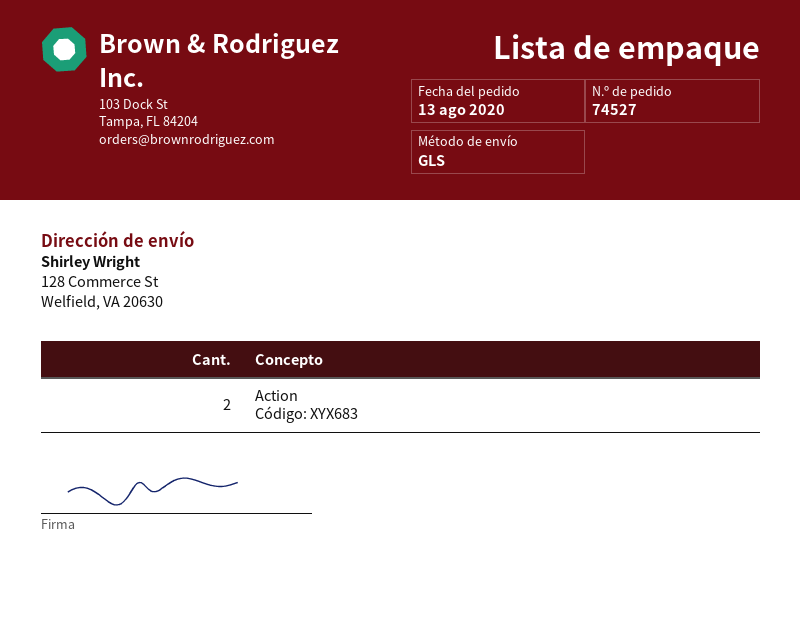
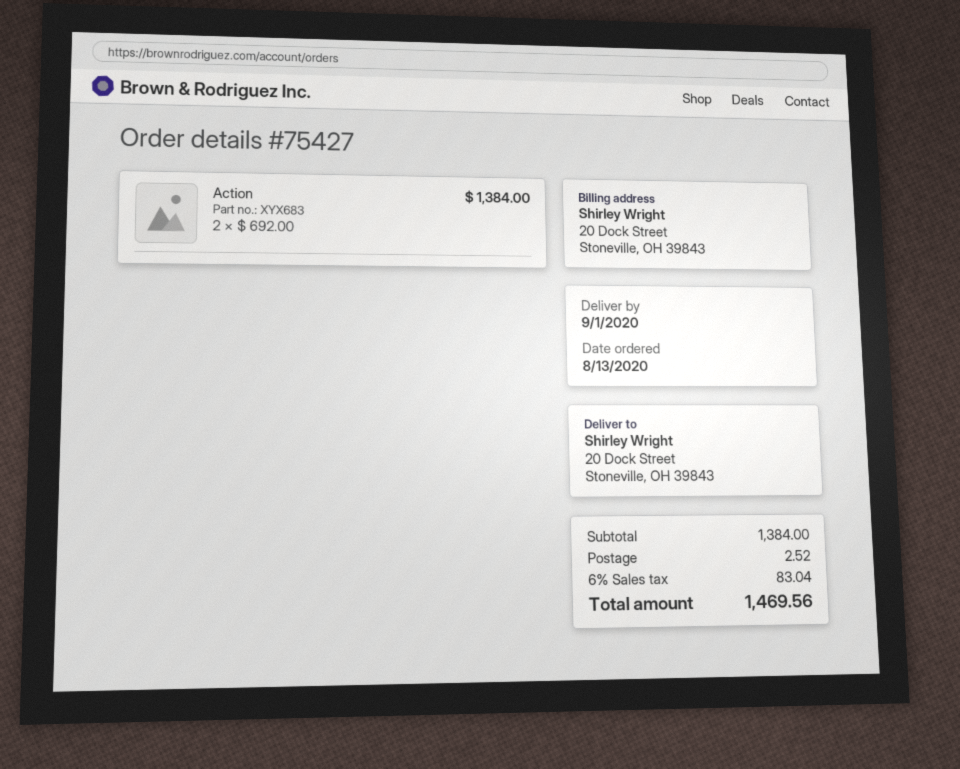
order number: 74527 -> 75427
ship to: 128 Commerce St, Welfield, VA 20630 -> 20 Dock Street, Stoneville, OH 39843

